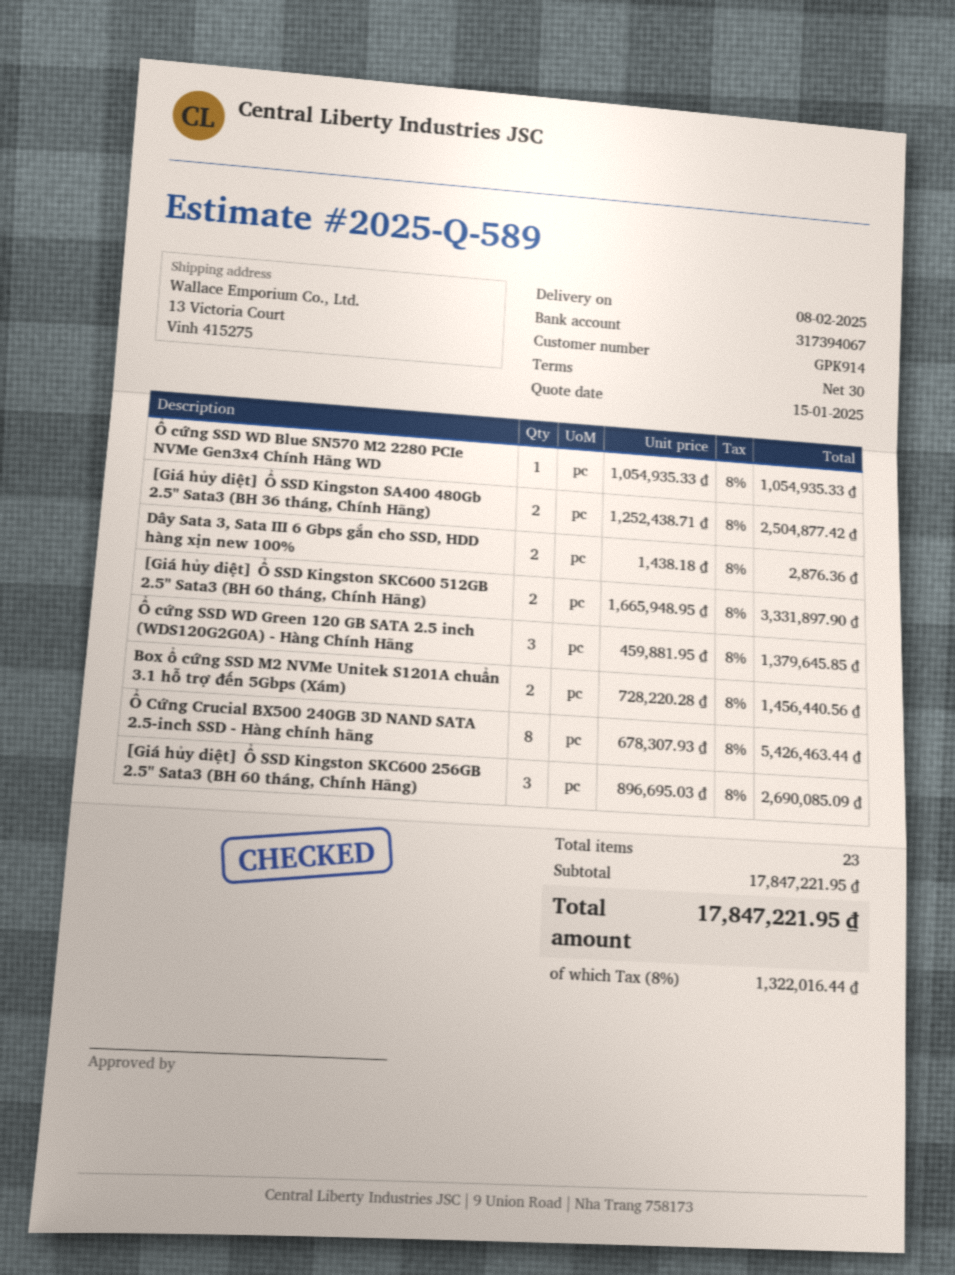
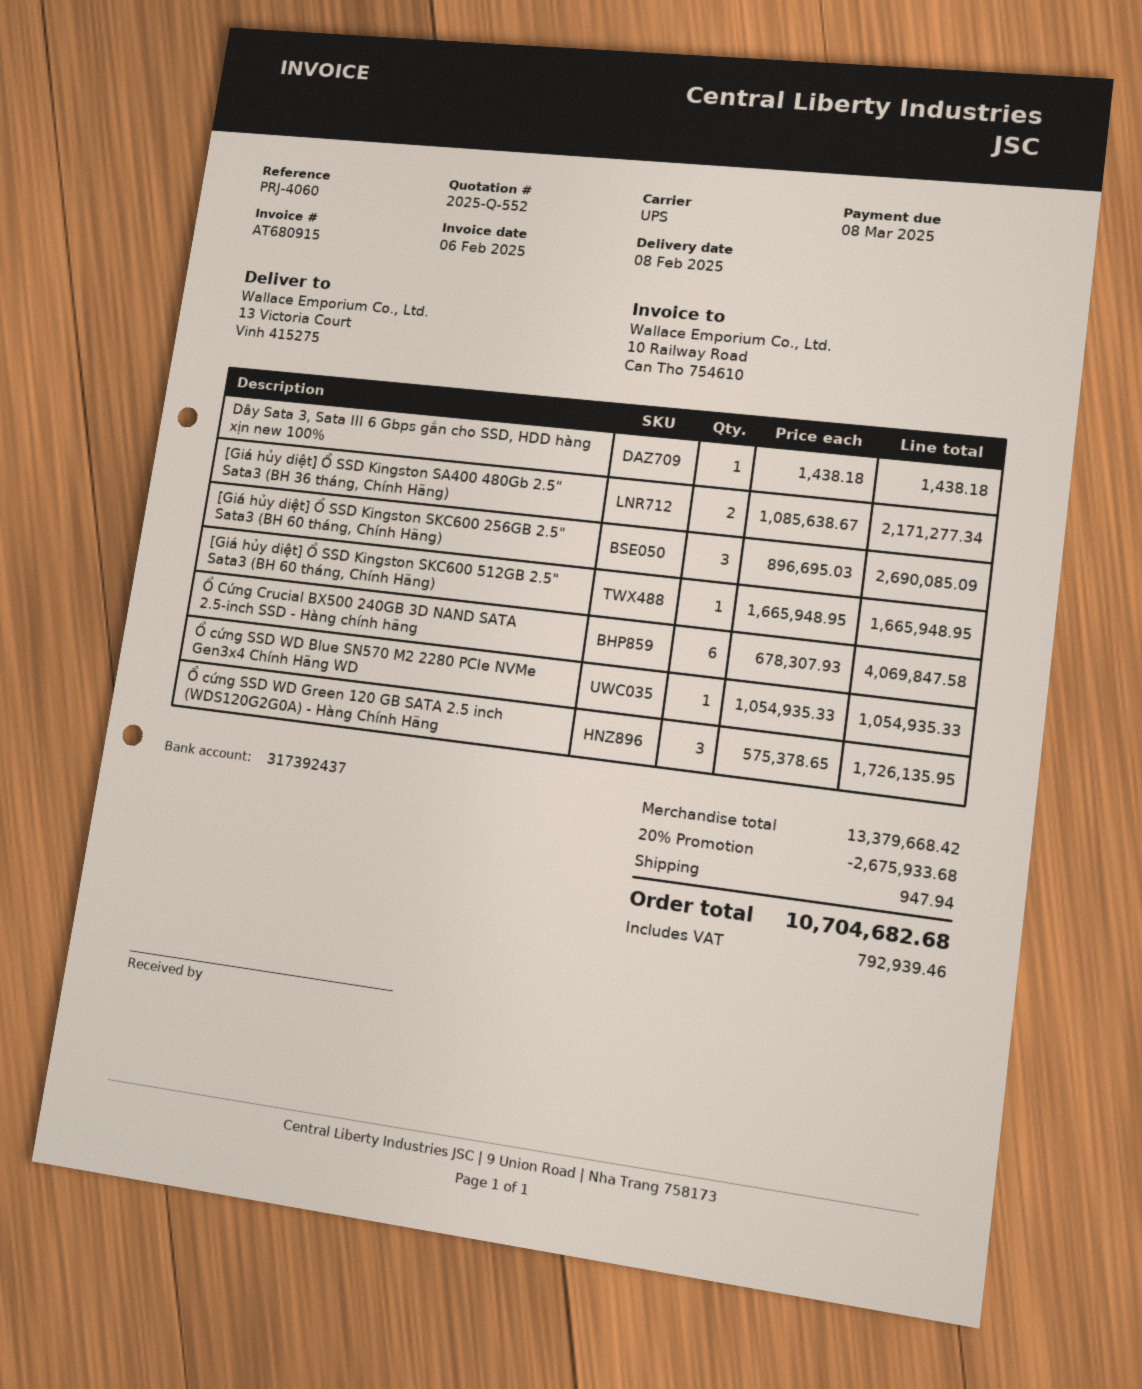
quote number: 2025-Q-589 -> 2025-Q-552
bank account: 317394067 -> 317392437
[Giá hủy diệt] Ổ SSD Kingston SA400 480Gb 2.5" Sata3 (BH 36 tháng, Chính Hãng): 2 x 1252438.71 = 2504877.42 -> 2 x 1085638.67 = 2171277.34
Dây Sata 3, Sata III 6 Gbps gắn cho SSD, HDD hàng xịn new 100%: 2 x 1438.18 = 2876.36 -> 1 x 1438.18 = 1438.18
[Giá hủy diệt] Ổ SSD Kingston SKC600 512GB 2.5" Sata3 (BH 60 tháng, Chính Hãng): 2 x 1665948.95 = 3331897.90 -> 1 x 1665948.95 = 1665948.95
Ổ cứng SSD WD Green 120 GB SATA 2.5 inch (WDS120G2G0A) - Hàng Chính Hãng: 3 x 459881.95 = 1379645.85 -> 3 x 575378.65 = 1726135.95
Box ổ cứng SSD M2 NVMe Unitek S1201A chuẩn 3.1 hỗ trợ đến 5Gbps (Xám): 2 x 728220.28 = 1456440.56 -> none
Ổ Cứng Crucial BX500 240GB 3D NAND SATA 2.5-inch SSD - Hàng chính hãng: 8 x 678307.93 = 5426463.44 -> 6 x 678307.93 = 4069847.58
subtotal: 17847221.95 -> 13379668.42
discount: none -> 20% = 2675933.68
shipping: none -> 947.94
tax: 1322016.44 -> 792939.46
total: 17847221.95 -> 10704682.68

